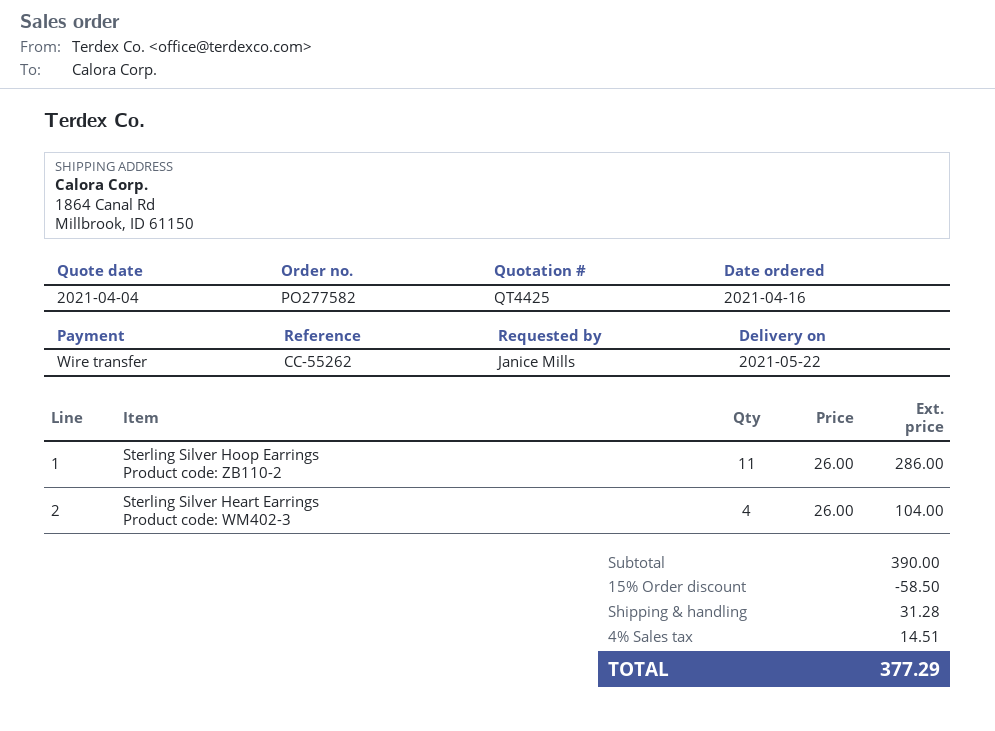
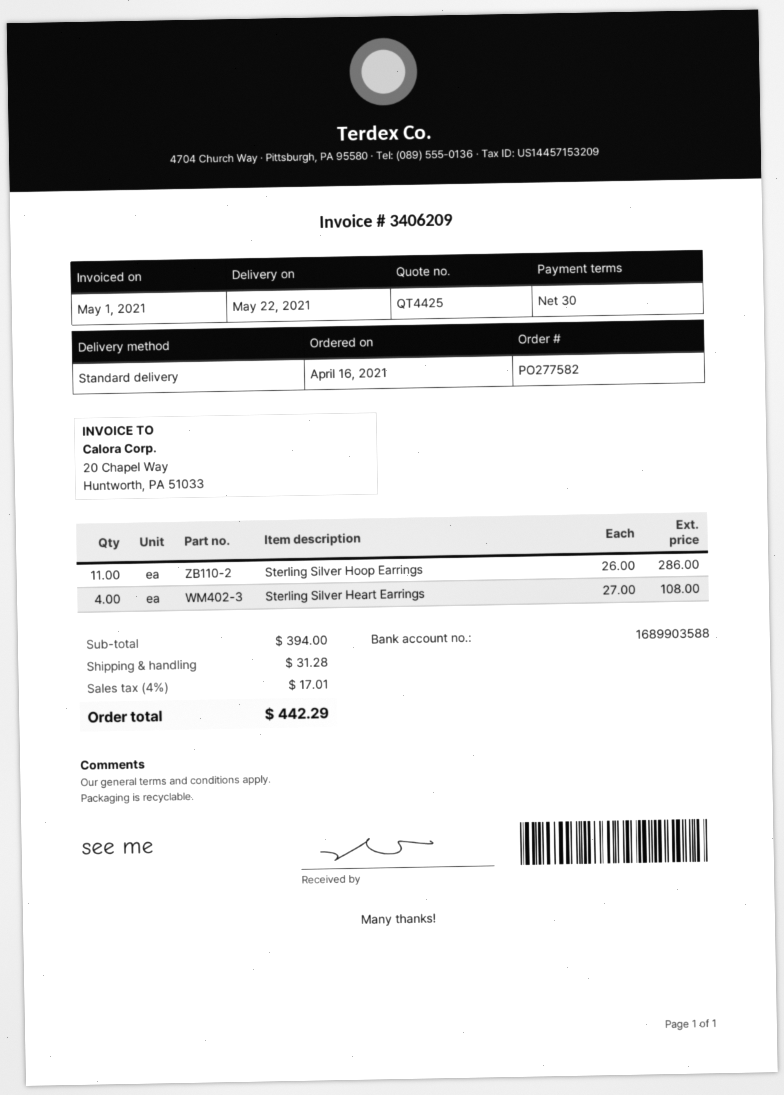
Sterling Silver Heart Earrings: 4 x 26.00 = 104.00 -> 4 x 27.00 = 108.00
subtotal: 390.00 -> 394.00
discount: 15% = 58.50 -> none
tax: 4% = 14.51 -> 4% = 17.01
total: 377.29 -> 442.29

